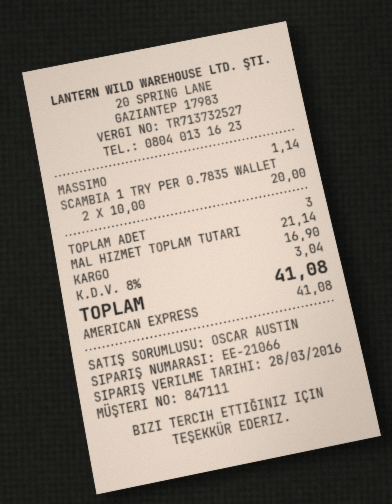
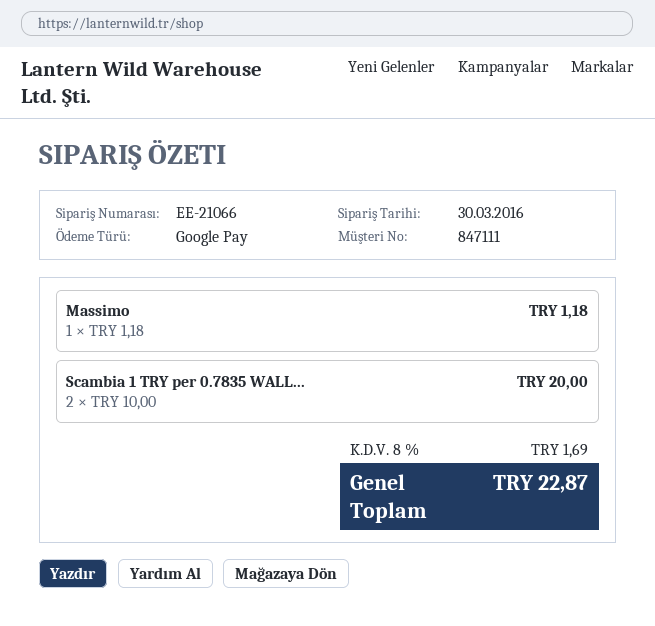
order date: 2016-03-28 -> 2016-03-30
payment method: American Express -> Google Pay
MASSIMO: 1 x 1.14 = 1.14 -> 1 x 1.18 = 1.18
shipping: 16.90 -> none
tax: 8% = 3.04 -> 8% = 1.69
total: 41.08 -> 22.87

